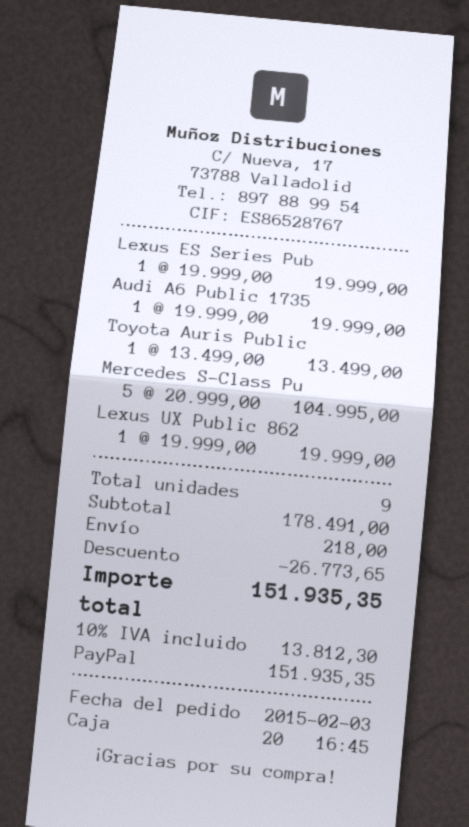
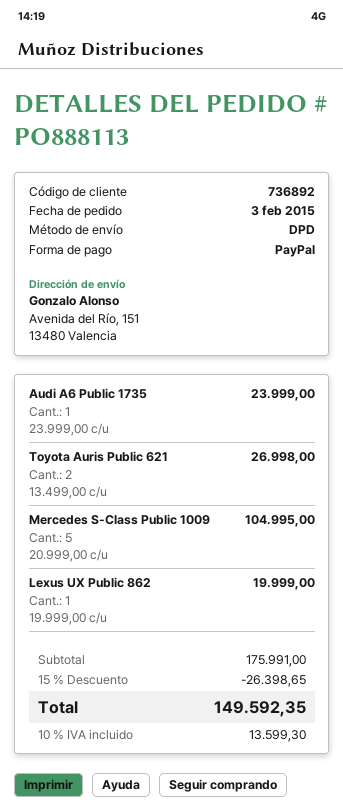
Lexus ES Series Pub: 1 x 19999.00 = 19999.00 -> none
Audi A6 Public 1735: 1 x 19999.00 = 19999.00 -> 1 x 23999.00 = 23999.00
Toyota Auris Public: 1 x 13499.00 = 13499.00 -> 2 x 13499.00 = 26998.00
subtotal: 178491.00 -> 175991.00
discount: 26773.65 -> 26398.65
shipping: 218.00 -> none
tax: 10% = 13812.30 -> 10% = 13599.30
total: 151935.35 -> 149592.35

